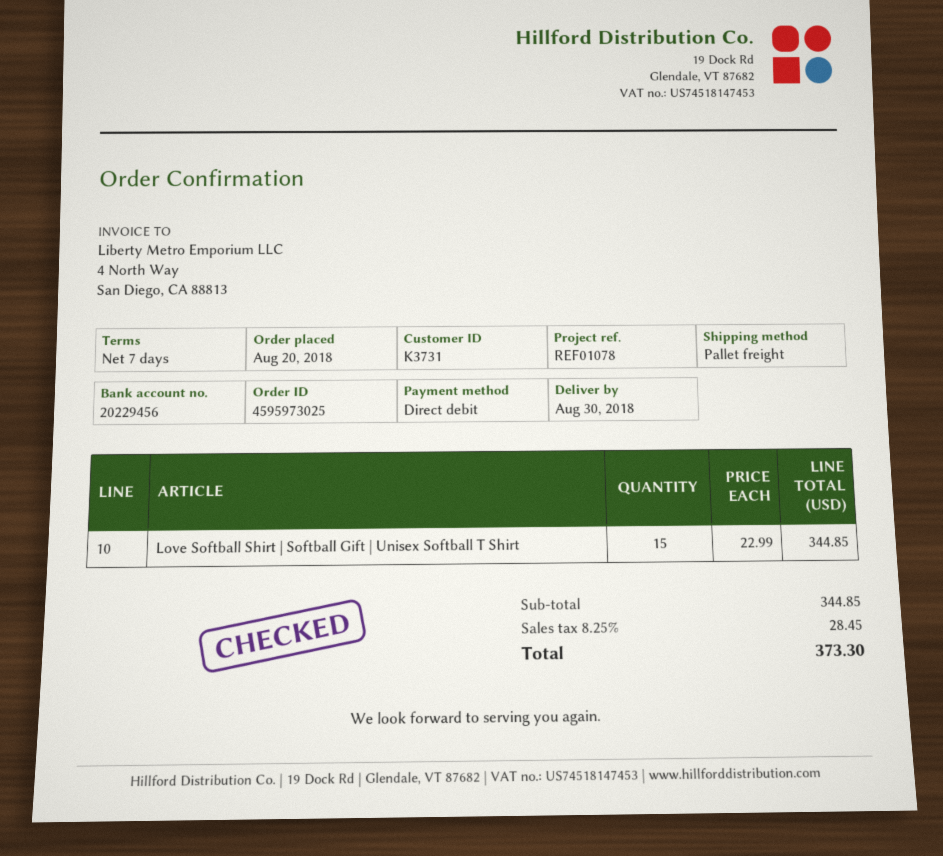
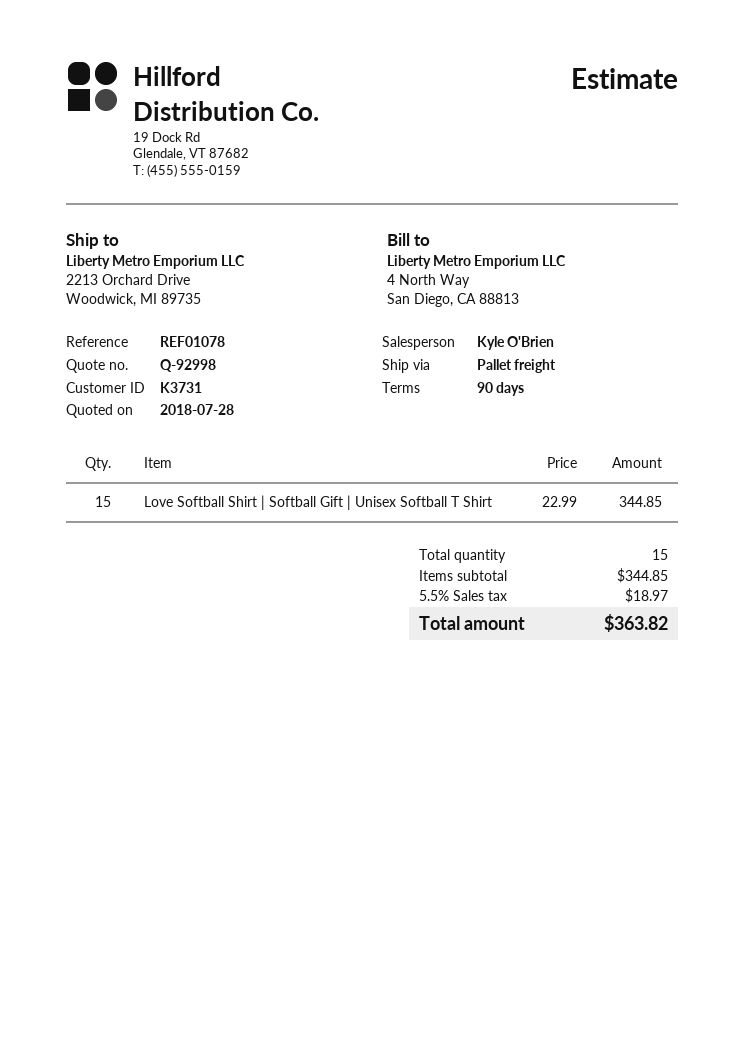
payment terms: 7 days -> 90 days
tax: 8.25% = 28.45 -> 5.5% = 18.97
total: 373.30 -> 363.82

